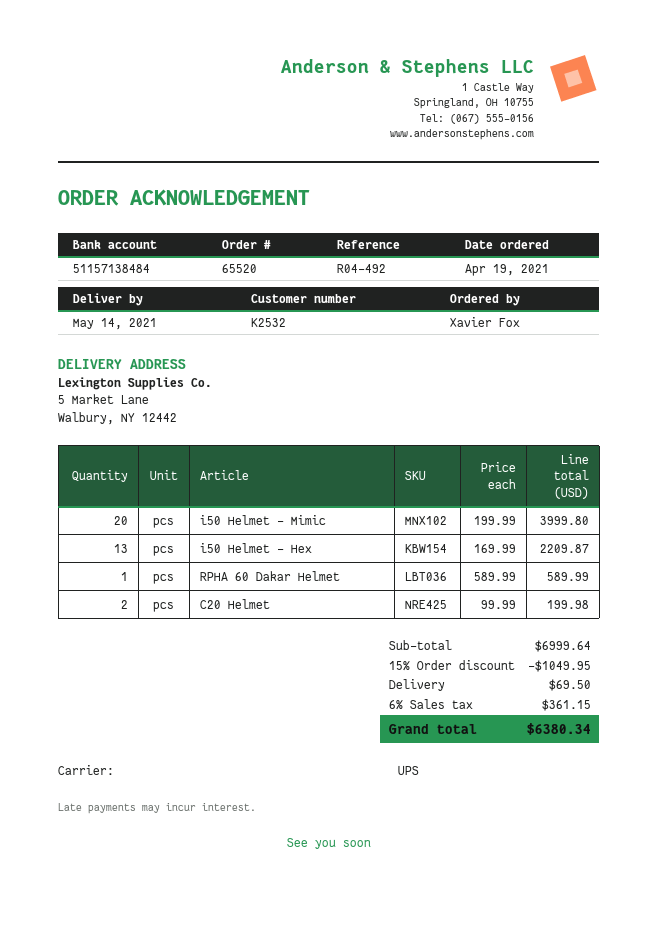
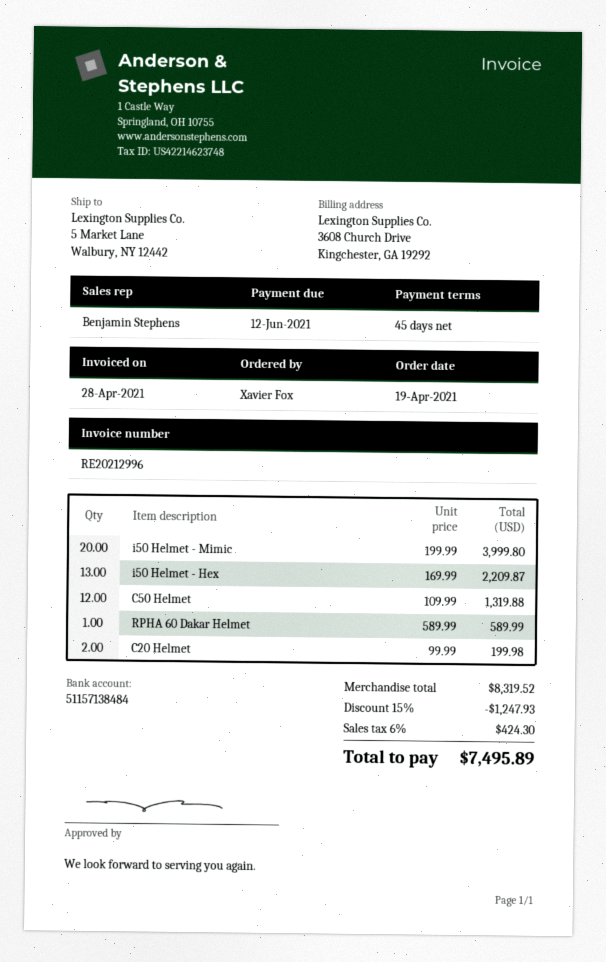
C50 Helmet: none -> 12 x 109.99 = 1319.88
subtotal: 6999.64 -> 8319.52
discount: 15% = 1049.95 -> 15% = 1247.93
shipping: 69.50 -> none
tax: 6% = 361.15 -> 6% = 424.30
total: 6380.34 -> 7495.89

